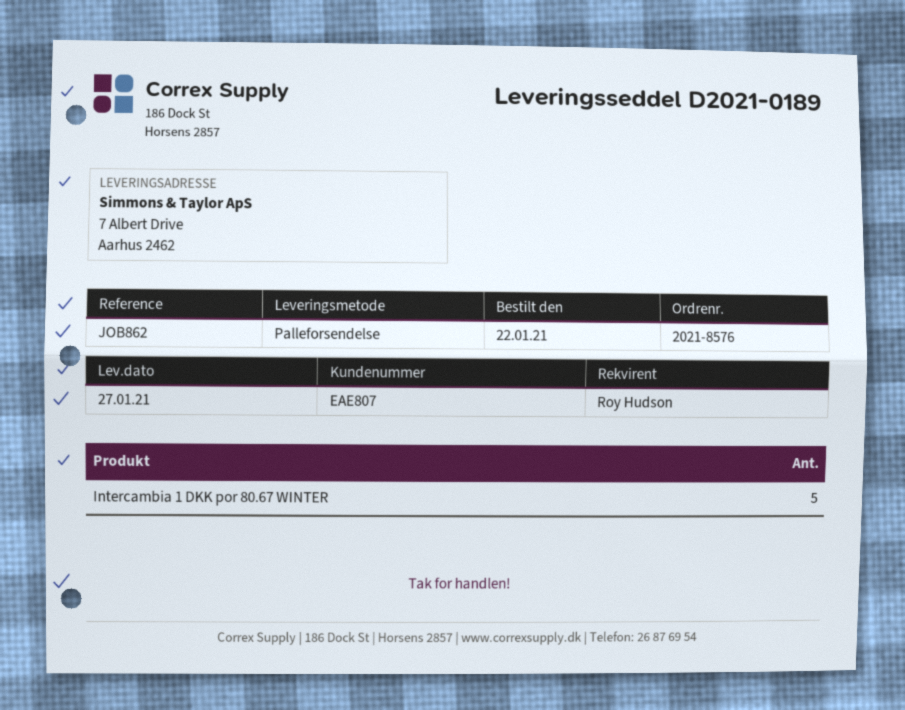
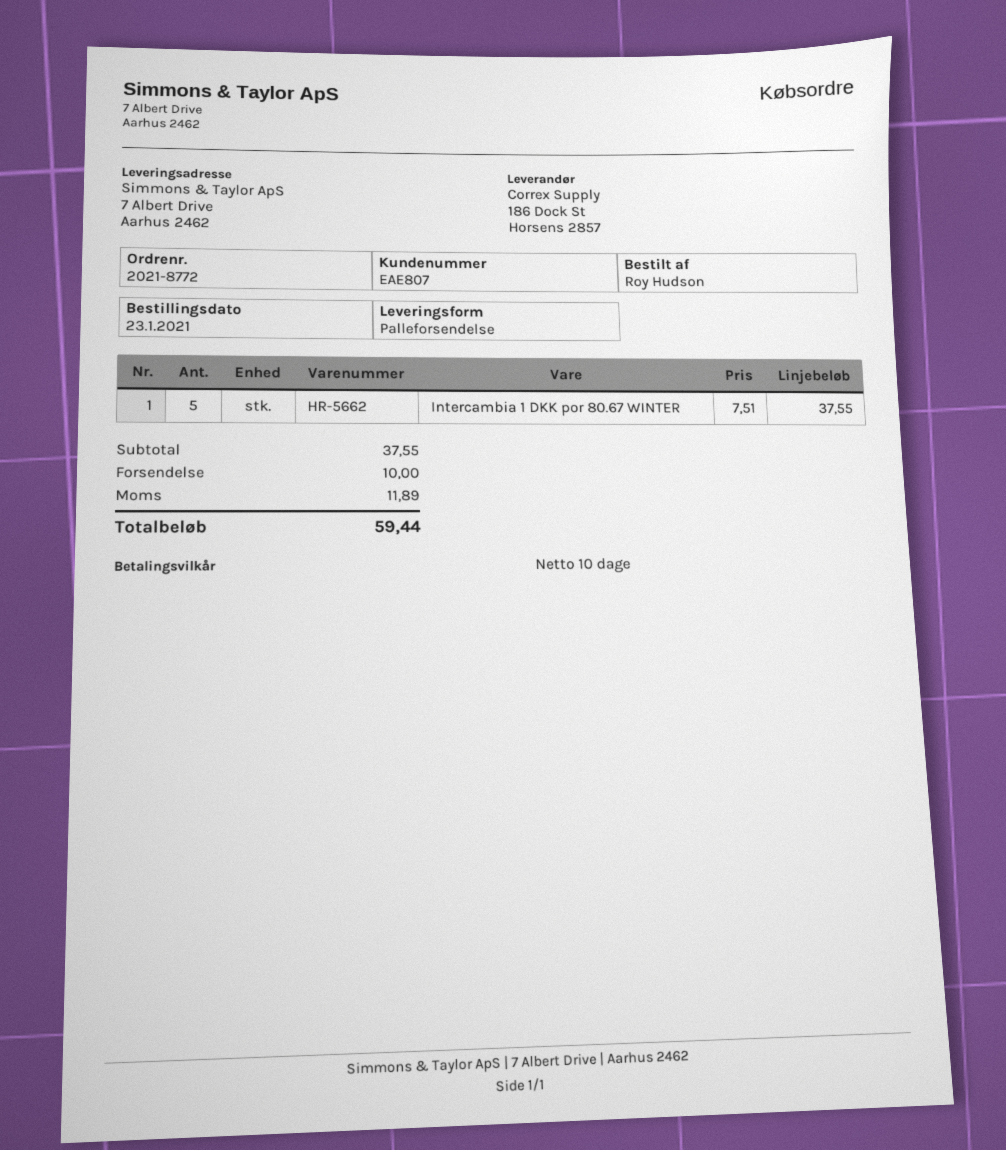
order number: 2021-8576 -> 2021-8772
order date: 2021-01-22 -> 2021-01-23

